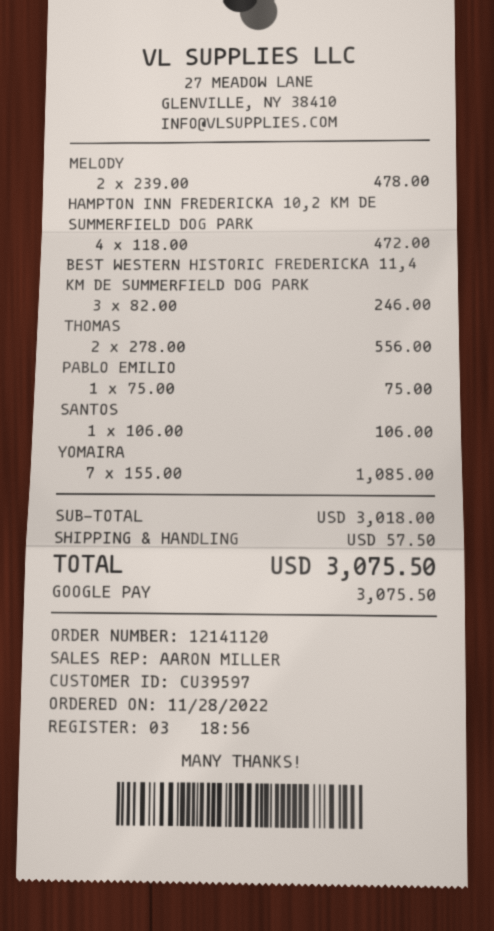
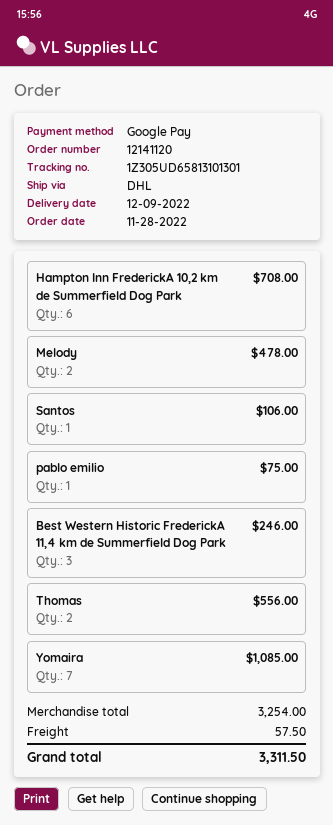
HAMPTON INN FREDERICKA 10,2 KM DE SUMMERFIELD DOG PARK: 4 for 472.00 -> 6 for 708.00
subtotal: 3018.00 -> 3254.00
total: 3075.50 -> 3311.50

